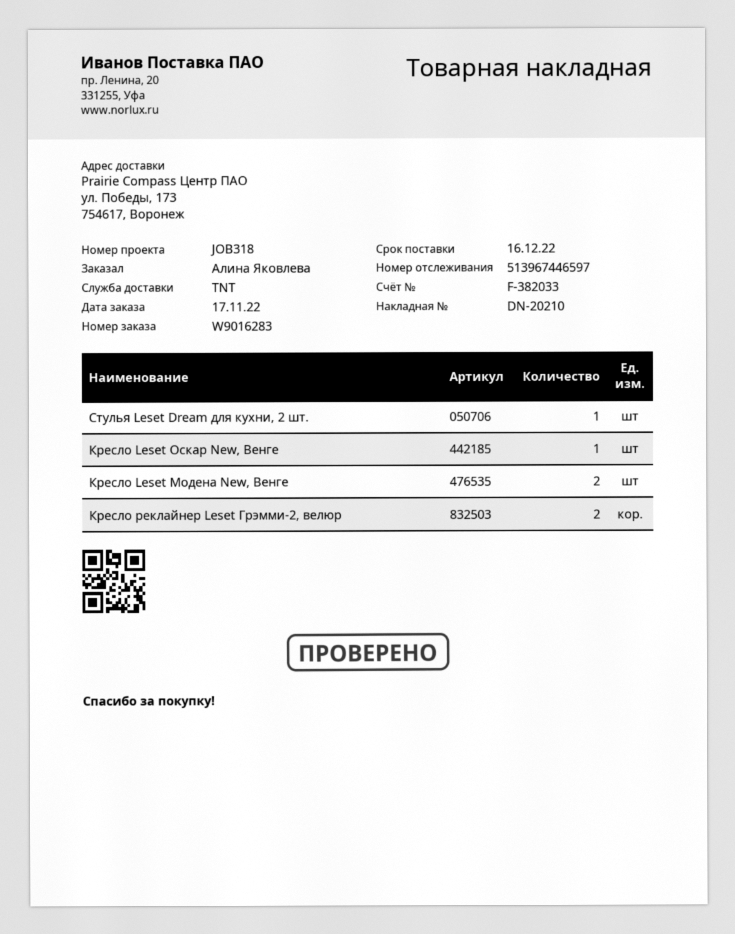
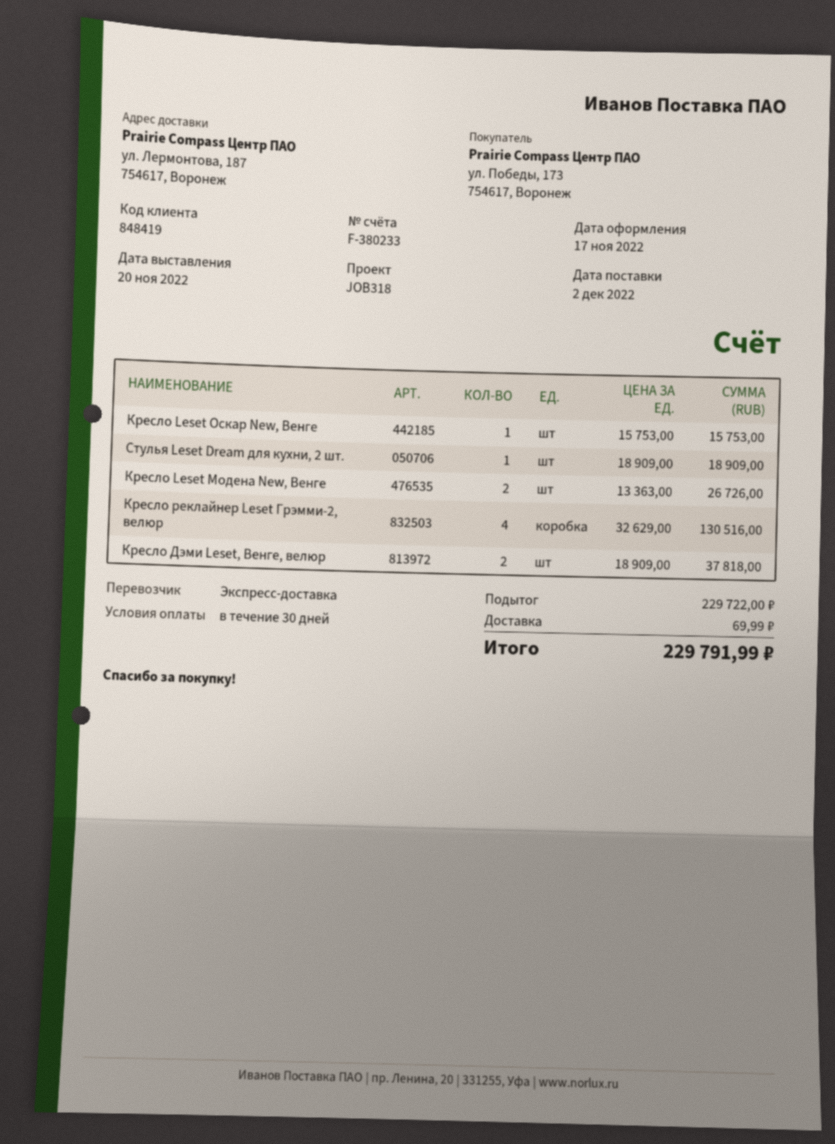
delivery date: 2022-12-16 -> 2022-12-02
invoice number: F-382033 -> F-380233
shipping method: TNT -> express
ship to: ул. Победы, 173, 754617, Воронеж -> ул. Лермонтова, 187, 754617, Воронеж
Кресло реклайнер Leset Грэмми-2, велюр: 2 -> 4
Кресло Дэми Leset, Венге, велюр: none -> 2

